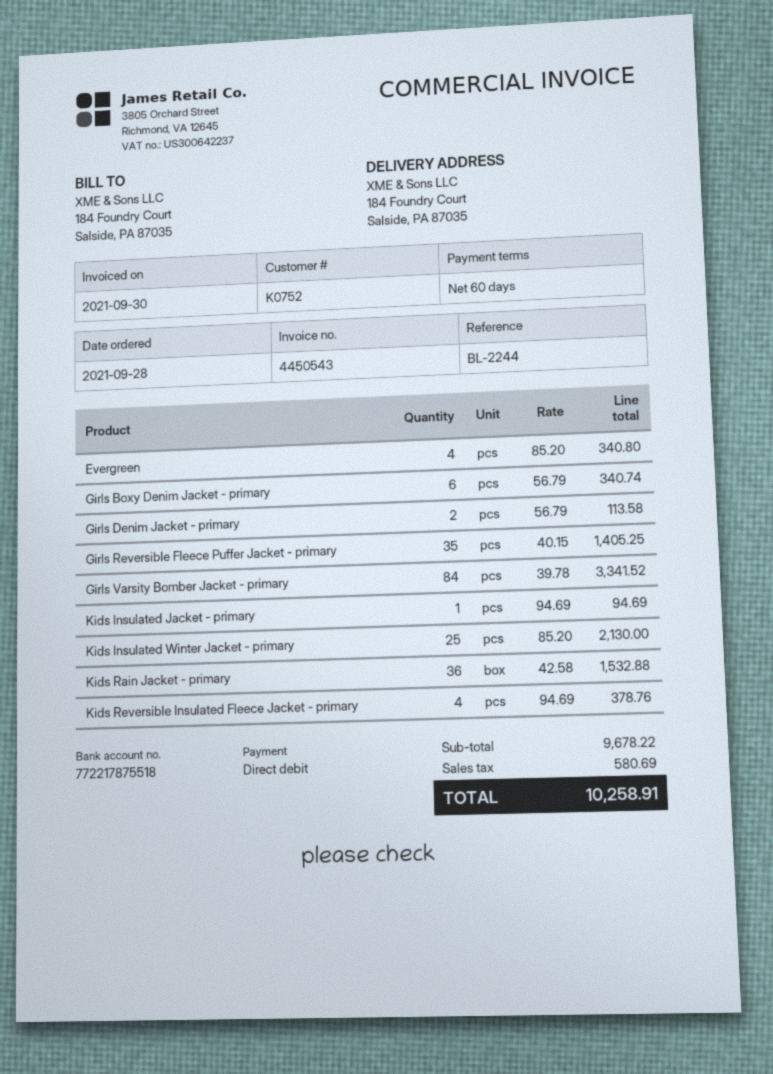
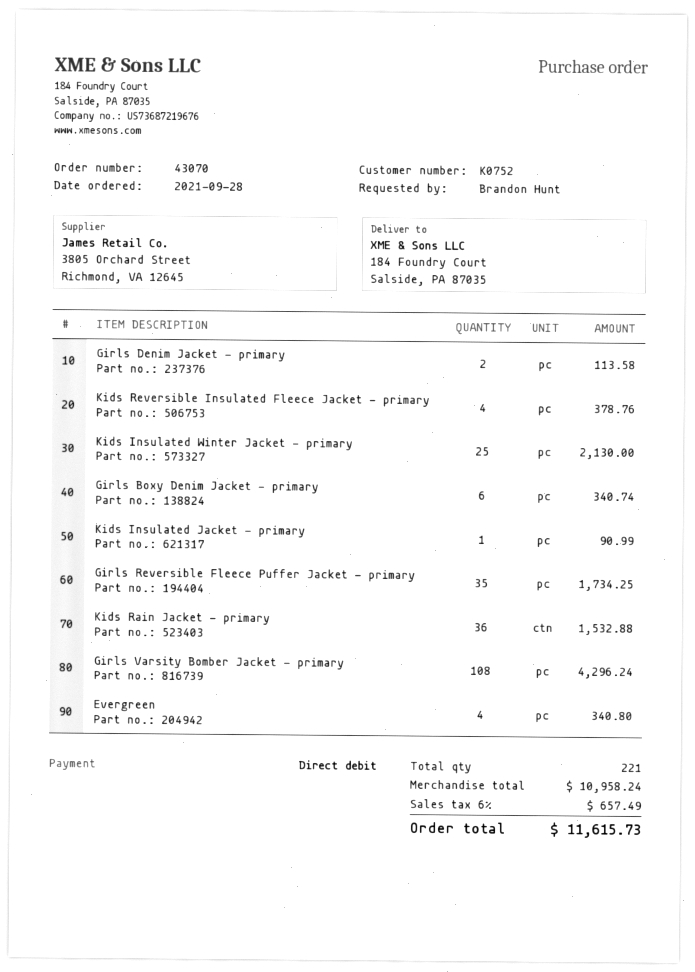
Girls Reversible Fleece Puffer Jacket - primary: 35 for 1405.25 -> 35 for 1734.25
Girls Varsity Bomber Jacket - primary: 84 for 3341.52 -> 108 for 4296.24
Kids Insulated Jacket - primary: 1 for 94.69 -> 1 for 90.99
subtotal: 9678.22 -> 10958.24
tax: 580.69 -> 657.49
total: 10258.91 -> 11615.73

